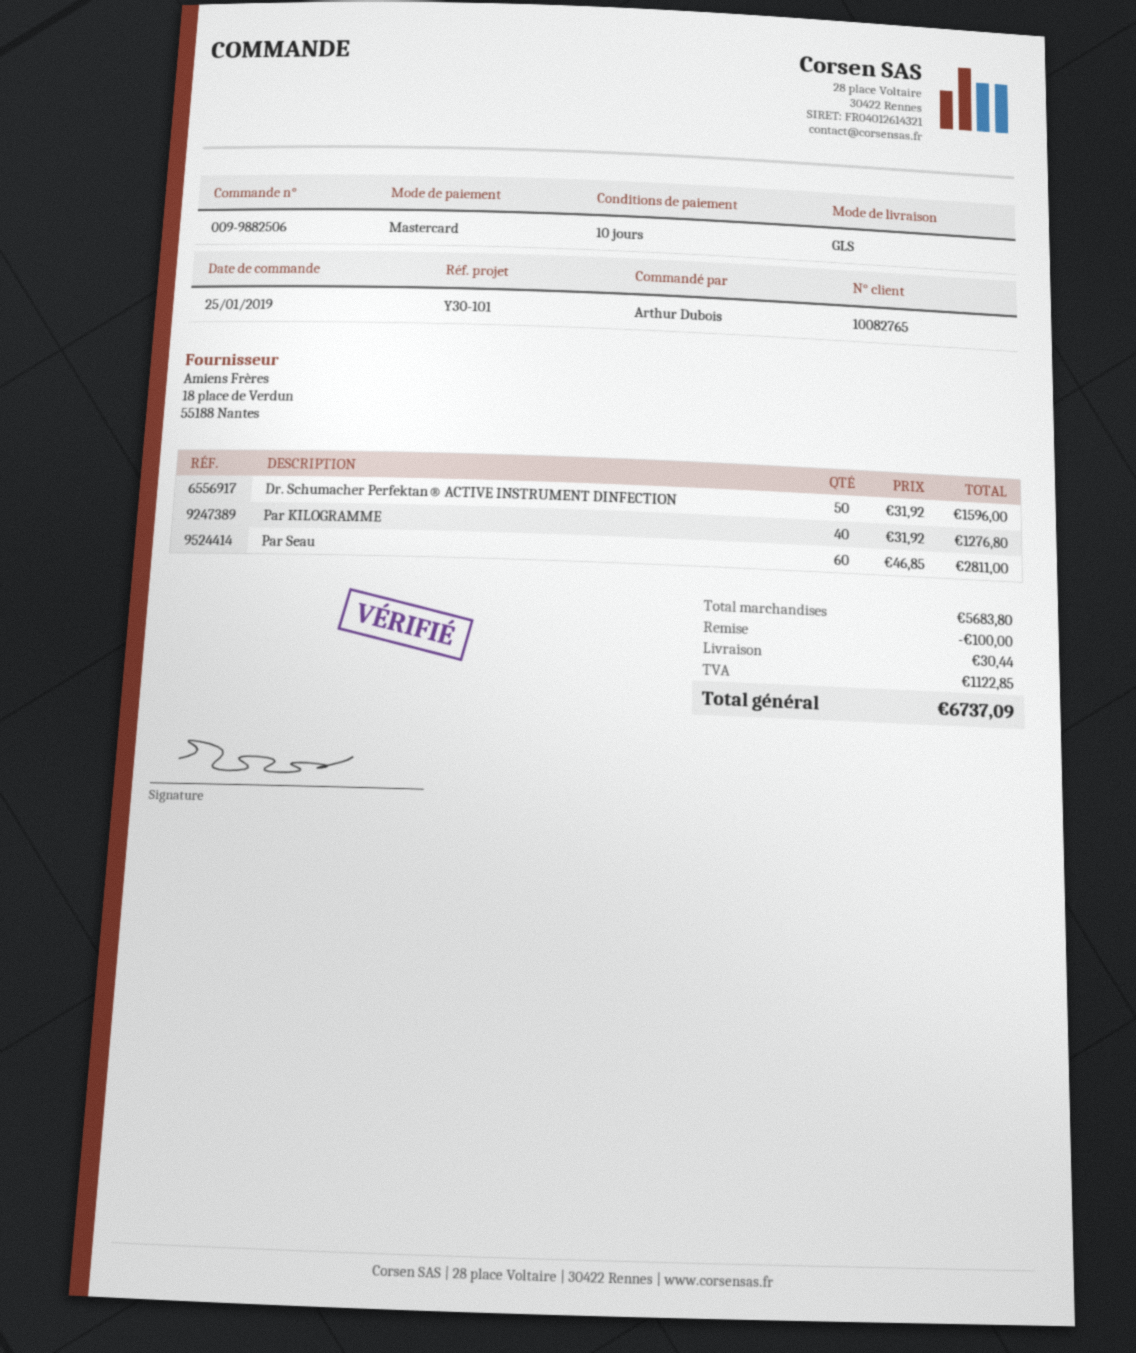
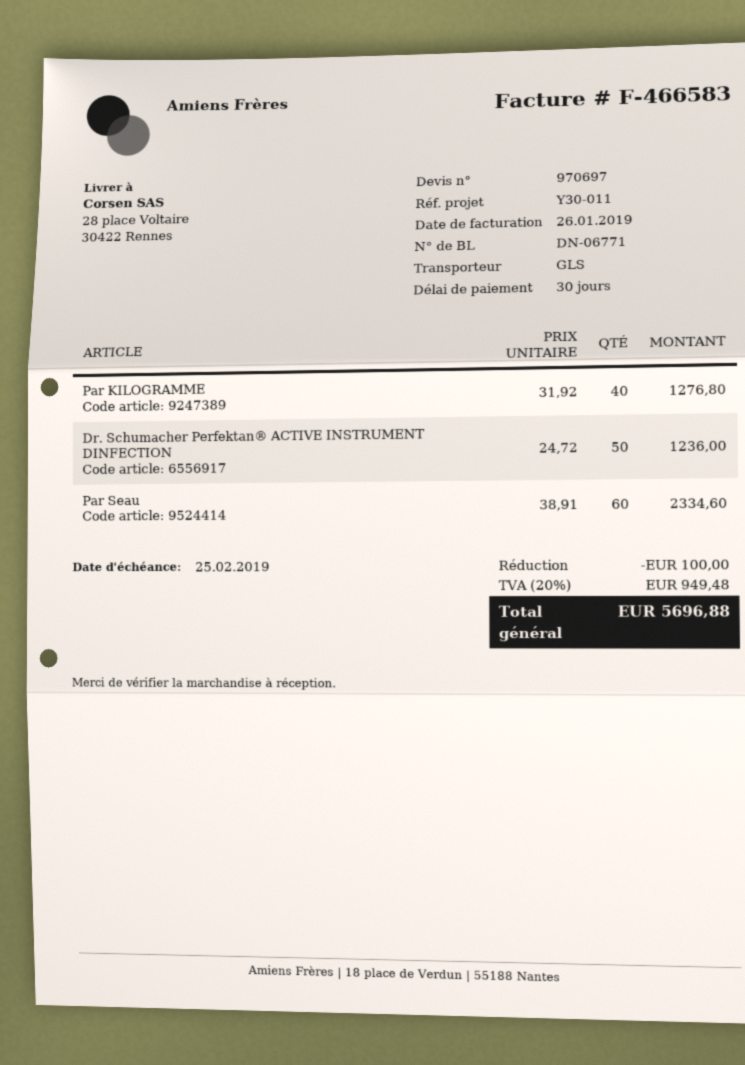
payment terms: 10 days -> 30 days
reference: Y30-101 -> Y30-011
Dr. Schumacher Perfektan® ACTIVE INSTRUMENT DINFECTION: 50 x 31.92 = 1596.00 -> 50 x 24.72 = 1236.00
Par Seau: 60 x 46.85 = 2811.00 -> 60 x 38.91 = 2334.60
shipping: 30.44 -> none
tax: 1122.85 -> 949.48
total: 6737.09 -> 5696.88

